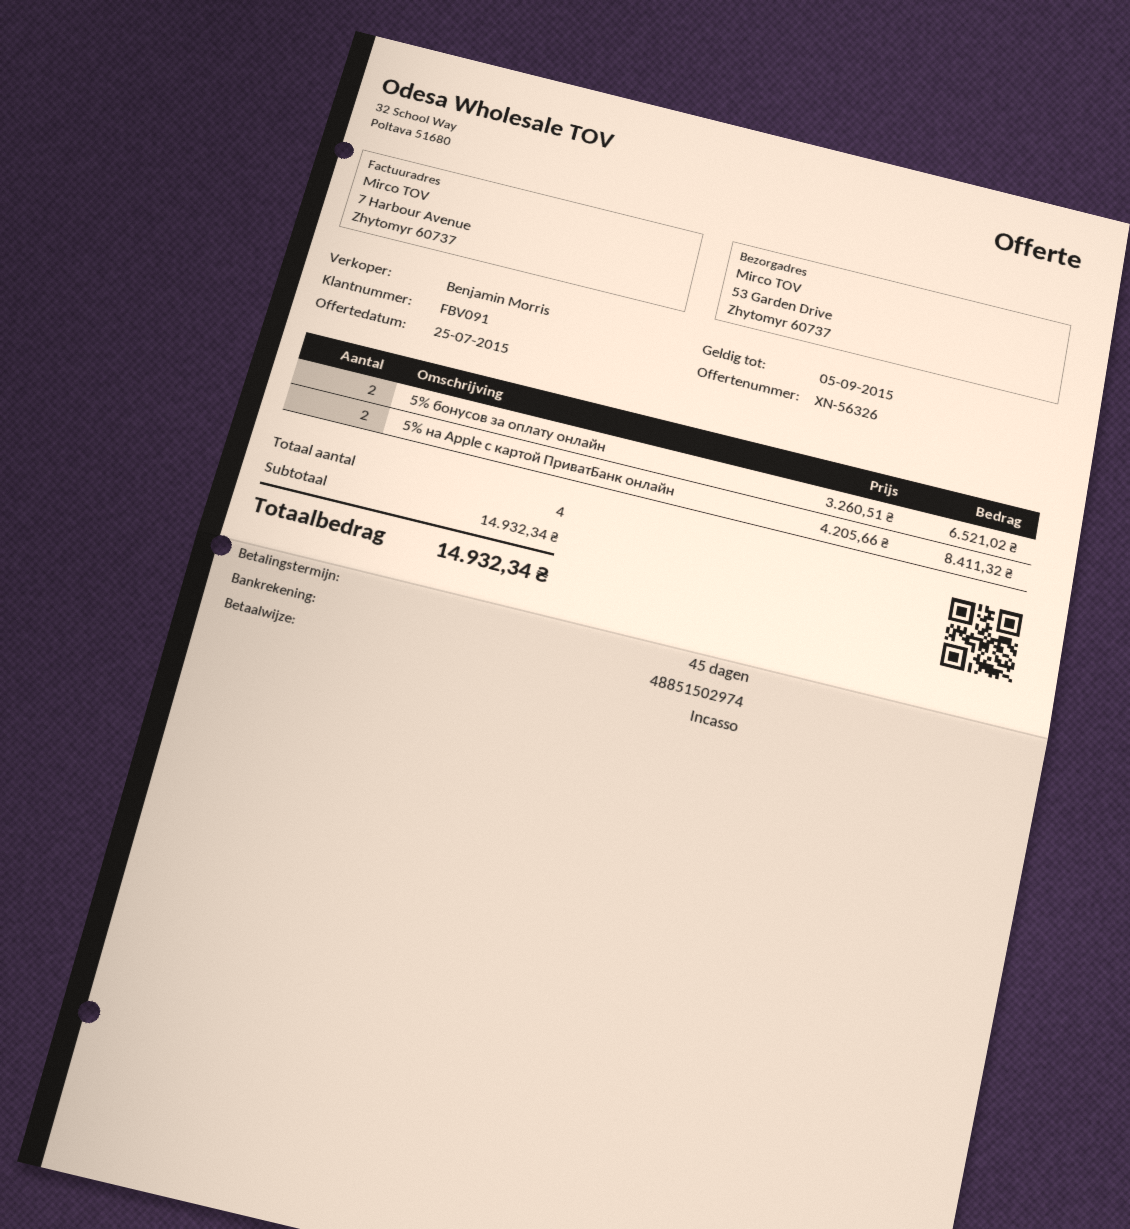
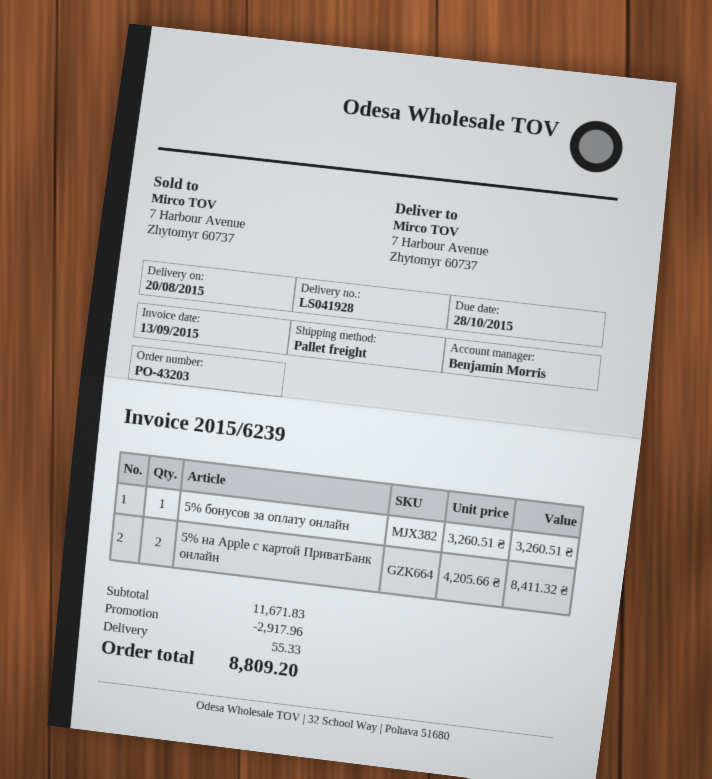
ship to: 53 Garden Drive, Zhytomyr 60737 -> 7 Harbour Avenue, Zhytomyr 60737
5% бонусов за оплату онлайн: 2 x 3260.51 = 6521.02 -> 1 x 3260.51 = 3260.51
subtotal: 14932.34 -> 11671.83
discount: none -> 2917.96
shipping: none -> 55.33
total: 14932.34 -> 8809.20

